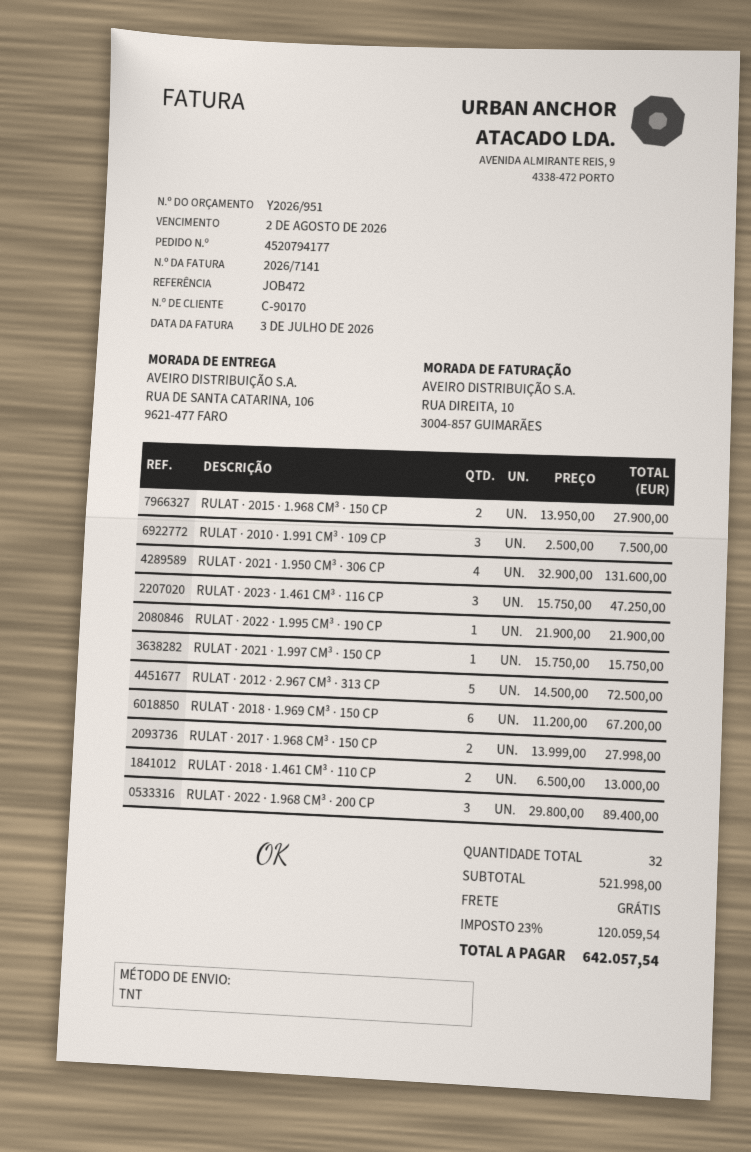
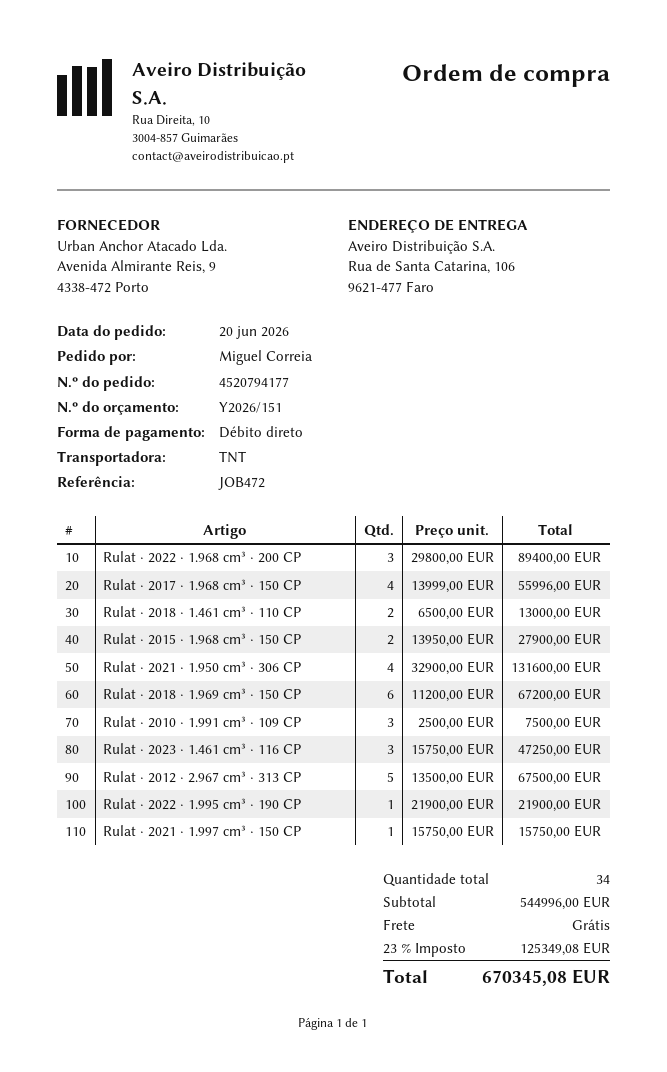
quote number: Y2026/951 -> Y2026/151
RULAT · 2012 · 2.967 CM³ · 313 CP: 5 x 14500.00 = 72500.00 -> 5 x 13500.00 = 67500.00
RULAT · 2017 · 1.968 CM³ · 150 CP: 2 x 13999.00 = 27998.00 -> 4 x 13999.00 = 55996.00
total quantity: 32 -> 34
subtotal: 521998.00 -> 544996.00
tax: 23% = 120059.54 -> 23% = 125349.08
total: 642057.54 -> 670345.08

